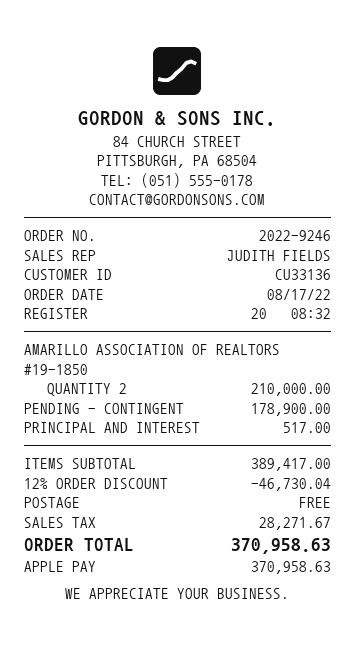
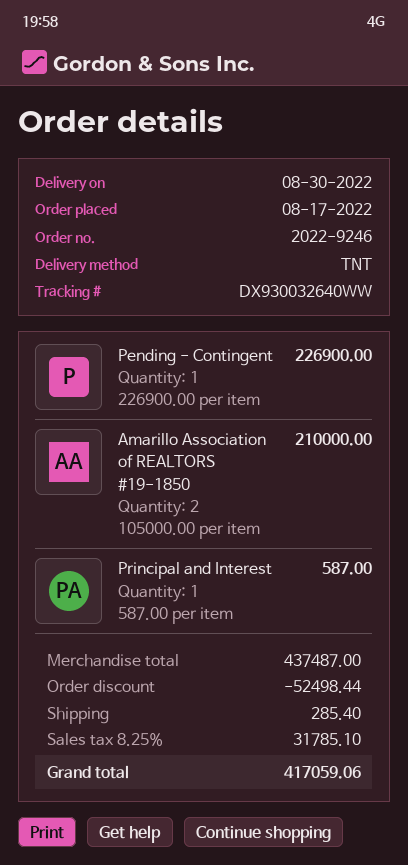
PENDING - CONTINGENT: 1 for 178900.00 -> 1 for 226900.00
PRINCIPAL AND INTEREST: 1 for 517.00 -> 1 for 587.00
subtotal: 389417.00 -> 437487.00
discount: 46730.04 -> 52498.44
shipping: 0.00 -> 285.40
tax: 28271.67 -> 31785.10
total: 370958.63 -> 417059.06

